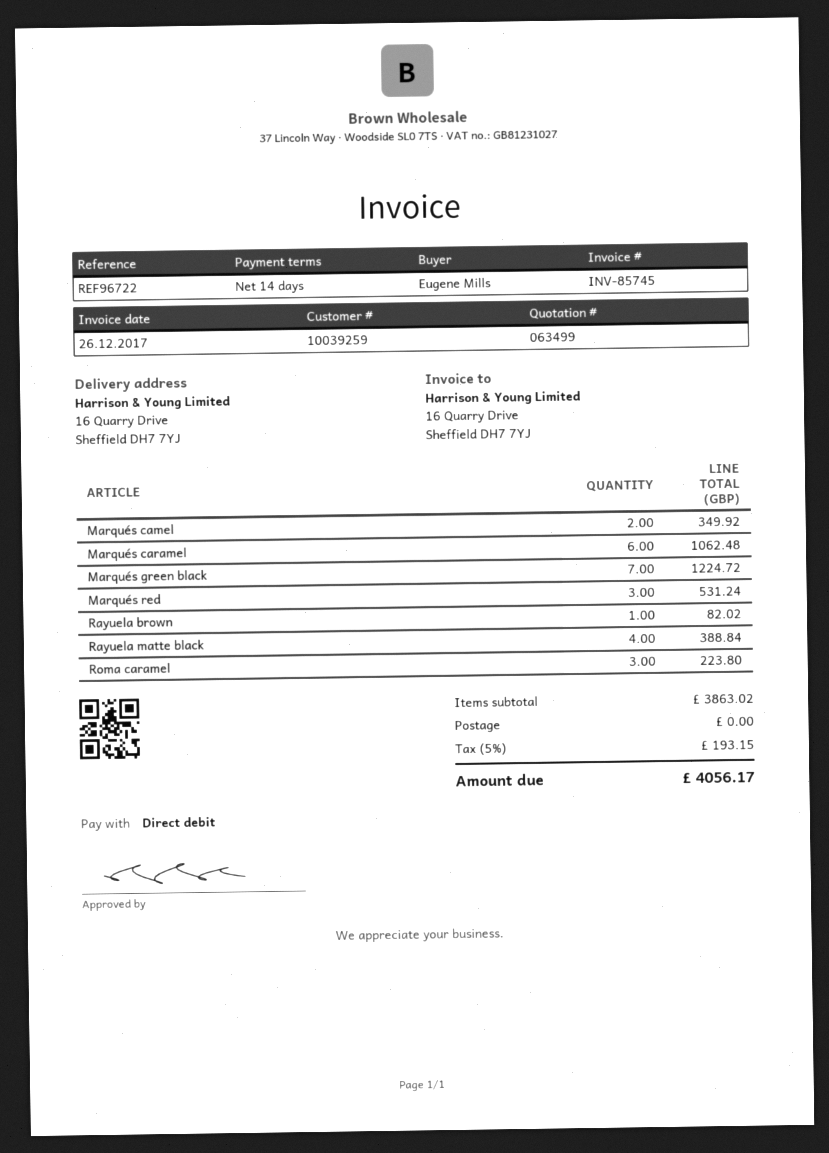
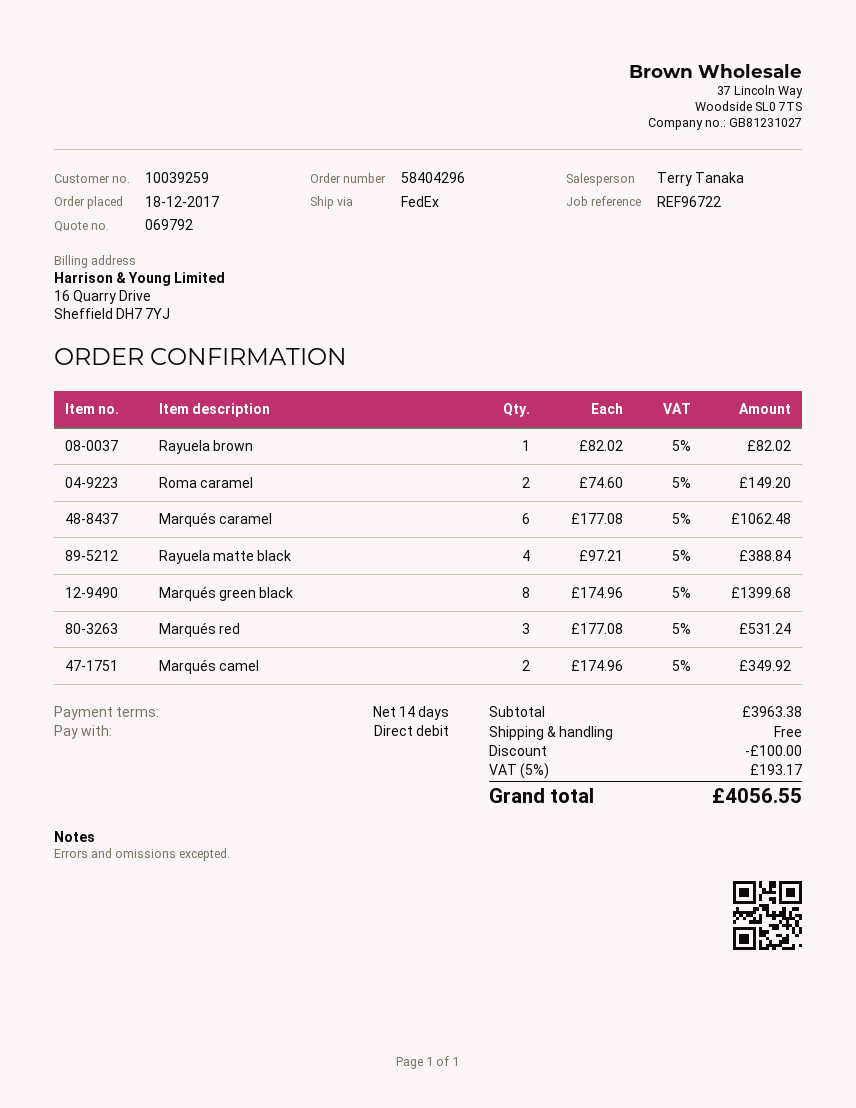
quote number: 063499 -> 069792
Marqués green black: 7 for 1224.72 -> 8 for 1399.68
Roma caramel: 3 for 223.80 -> 2 for 149.20
subtotal: 3863.02 -> 3963.38
discount: none -> 100.00
tax: 5% = 193.15 -> 5% = 193.17
total: 4056.17 -> 4056.55

